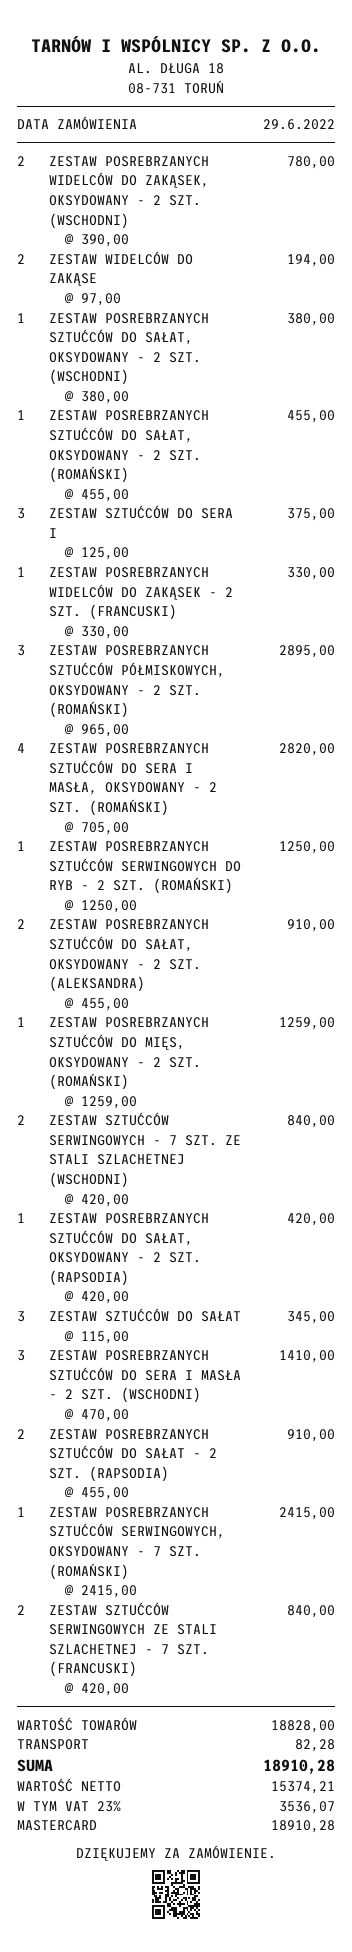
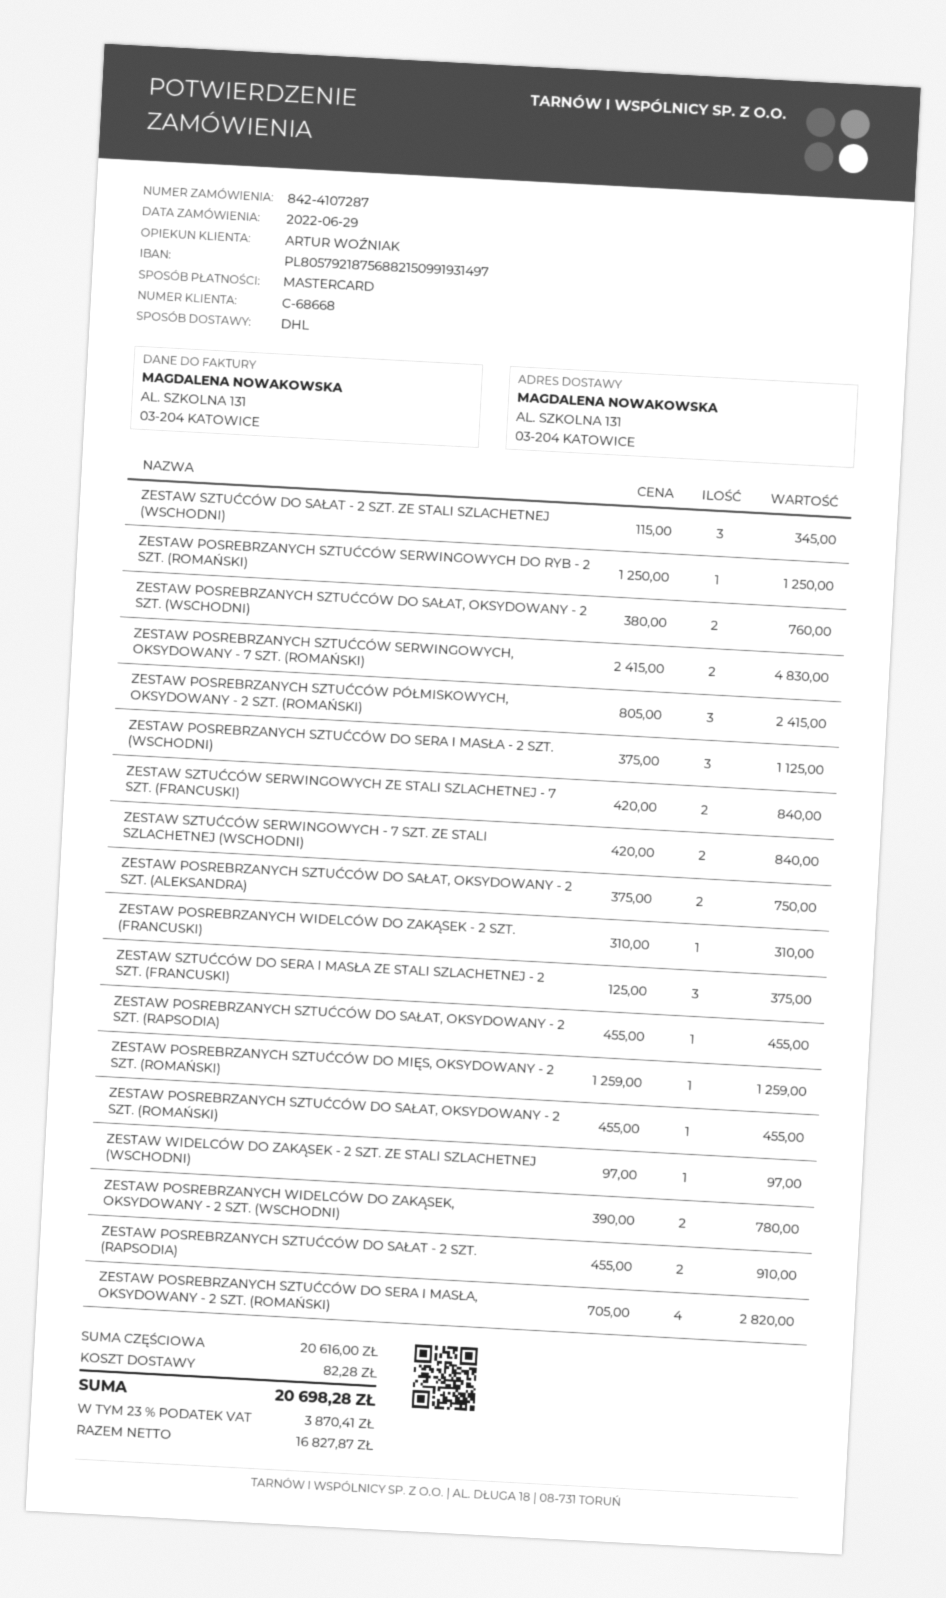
ZESTAW WIDELCÓW DO ZAKĄSE: 2 x 97.00 = 194.00 -> 1 x 97.00 = 97.00
ZESTAW POSREBRZANYCH SZTUĆCÓW DO SAŁAT, OKSYDOWANY - 2 SZT. (WSCHODNI): 1 x 380.00 = 380.00 -> 2 x 380.00 = 760.00
ZESTAW POSREBRZANYCH WIDELCÓW DO ZAKĄSEK - 2 SZT. (FRANCUSKI): 1 x 330.00 = 330.00 -> 1 x 310.00 = 310.00
ZESTAW POSREBRZANYCH SZTUĆCÓW PÓŁMISKOWYCH, OKSYDOWANY - 2 SZT. (ROMAŃSKI): 3 x 965.00 = 2895.00 -> 3 x 805.00 = 2415.00
ZESTAW POSREBRZANYCH SZTUĆCÓW DO SAŁAT, OKSYDOWANY - 2 SZT. (ALEKSANDRA): 2 x 455.00 = 910.00 -> 2 x 375.00 = 750.00
ZESTAW POSREBRZANYCH SZTUĆCÓW DO SAŁAT, OKSYDOWANY - 2 SZT. (RAPSODIA): 1 x 420.00 = 420.00 -> 1 x 455.00 = 455.00
ZESTAW POSREBRZANYCH SZTUĆCÓW DO SERA I MASŁA - 2 SZT. (WSCHODNI): 3 x 470.00 = 1410.00 -> 3 x 375.00 = 1125.00
ZESTAW POSREBRZANYCH SZTUĆCÓW SERWINGOWYCH, OKSYDOWANY - 7 SZT. (ROMAŃSKI): 1 x 2415.00 = 2415.00 -> 2 x 2415.00 = 4830.00
subtotal: 18828.00 -> 20616.00
net: 15374.21 -> 16827.87
tax: 23% = 3536.07 -> 23% = 3870.41
total: 18910.28 -> 20698.28

